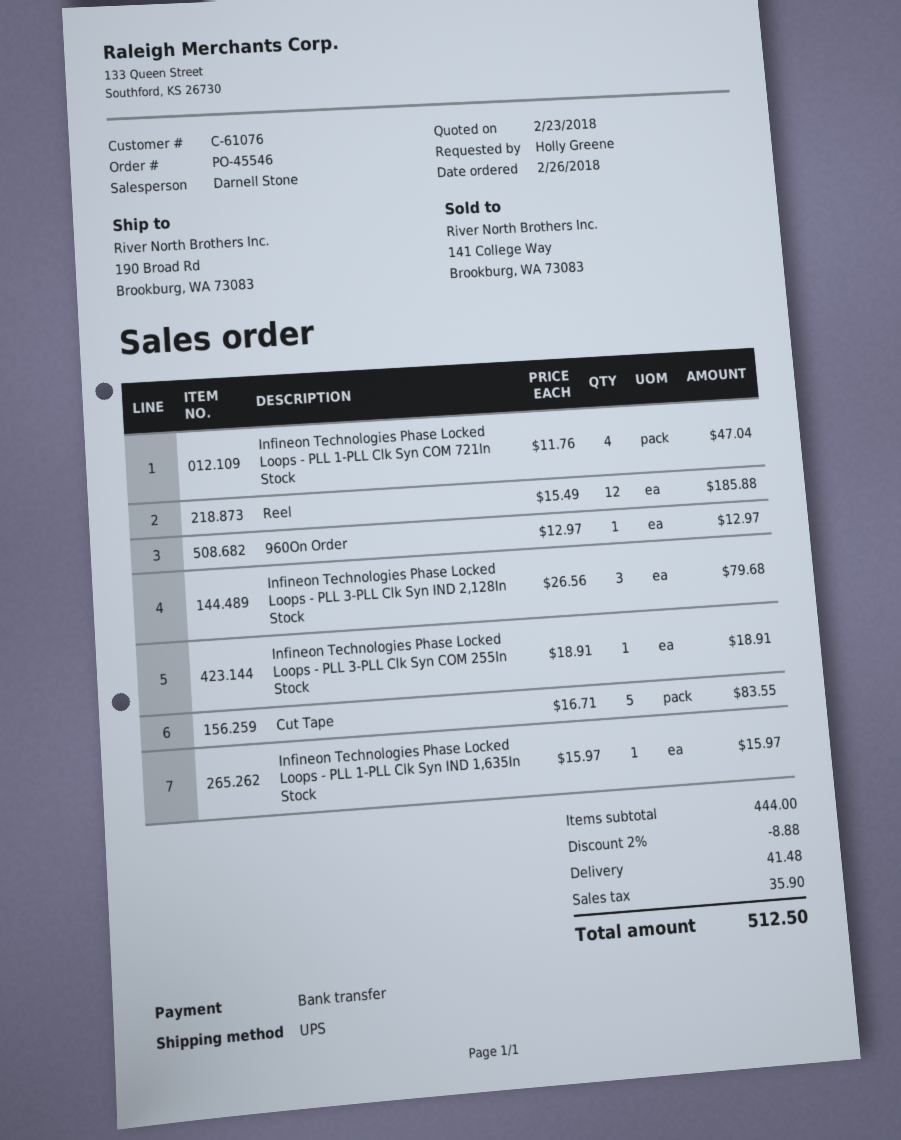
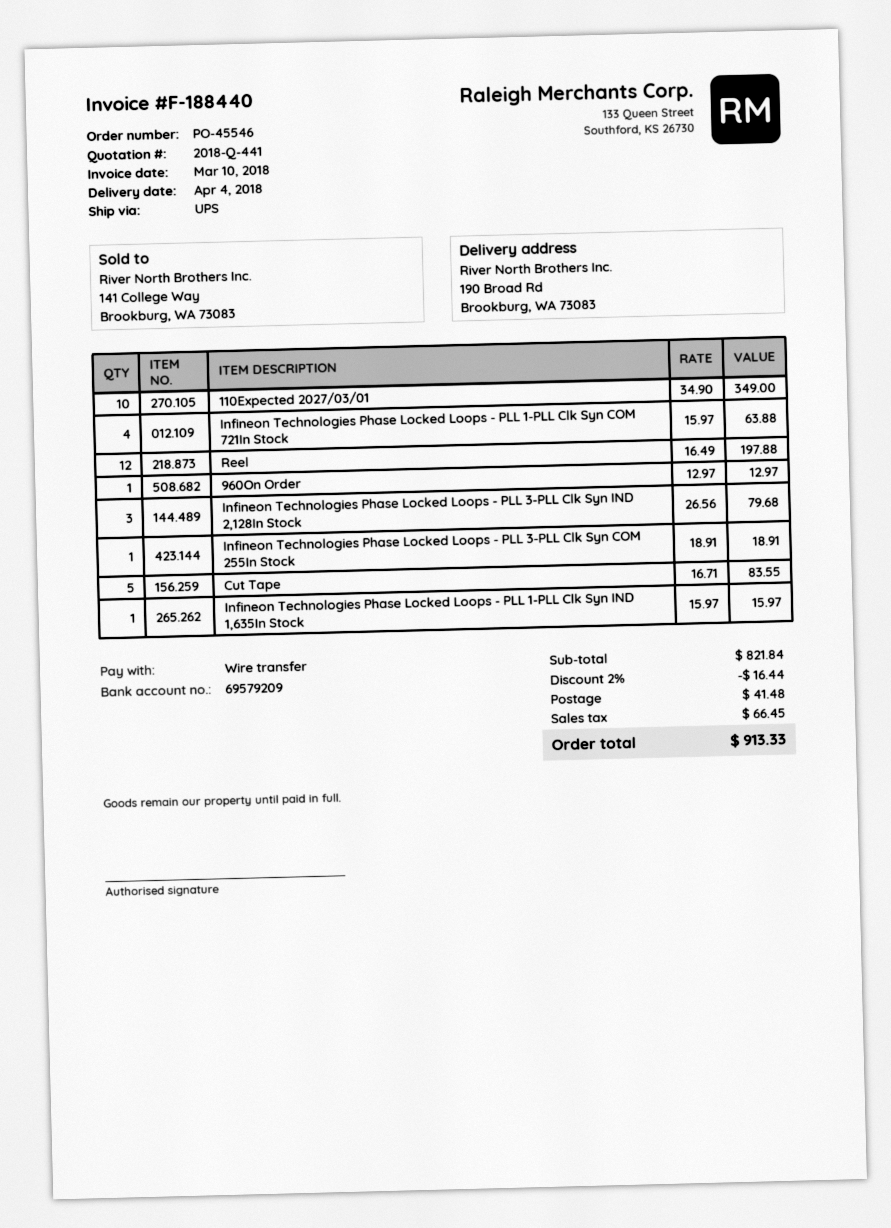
Infineon Technologies Phase Locked Loops - PLL 1-PLL Clk Syn COM 721In Stock: 4 x 11.76 = 47.04 -> 4 x 15.97 = 63.88
Reel: 12 x 15.49 = 185.88 -> 12 x 16.49 = 197.88
110Expected 2027/03/01: none -> 10 x 34.90 = 349.00
subtotal: 444.00 -> 821.84
discount: 2% = 8.88 -> 2% = 16.44
tax: 35.90 -> 66.45
total: 512.50 -> 913.33

